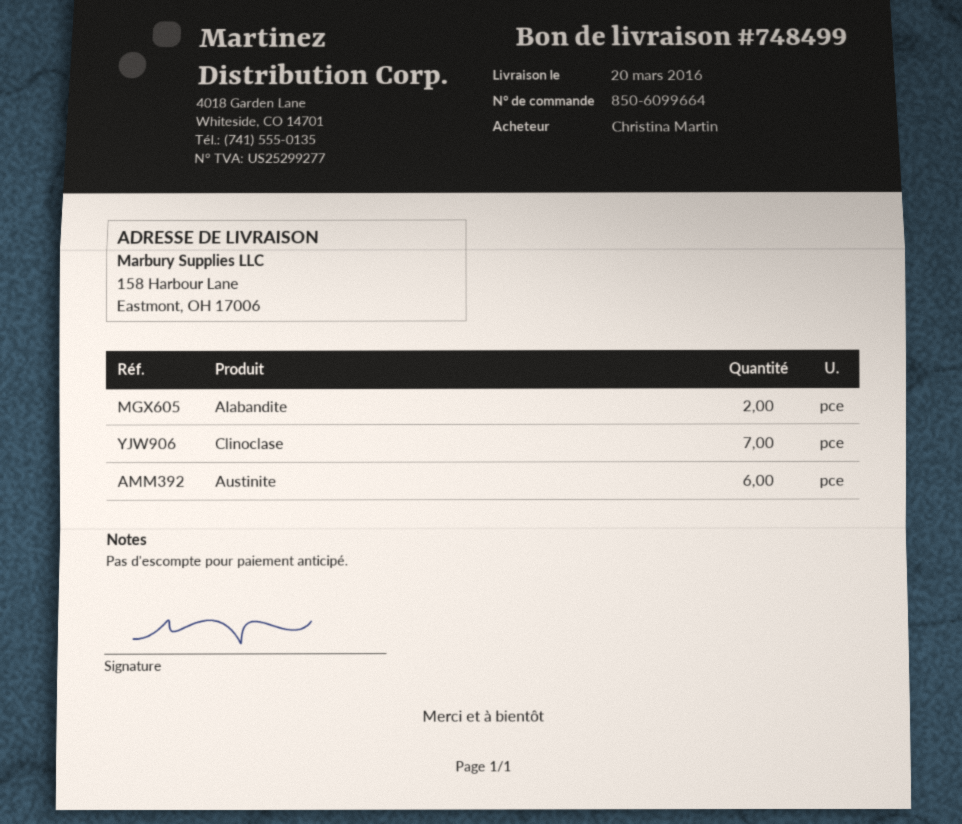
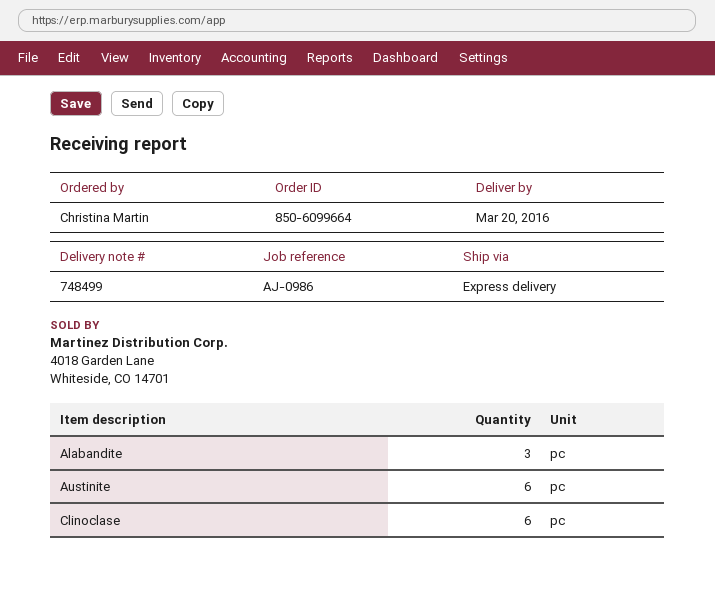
Alabandite: 2 -> 3
Clinoclase: 7 -> 6

